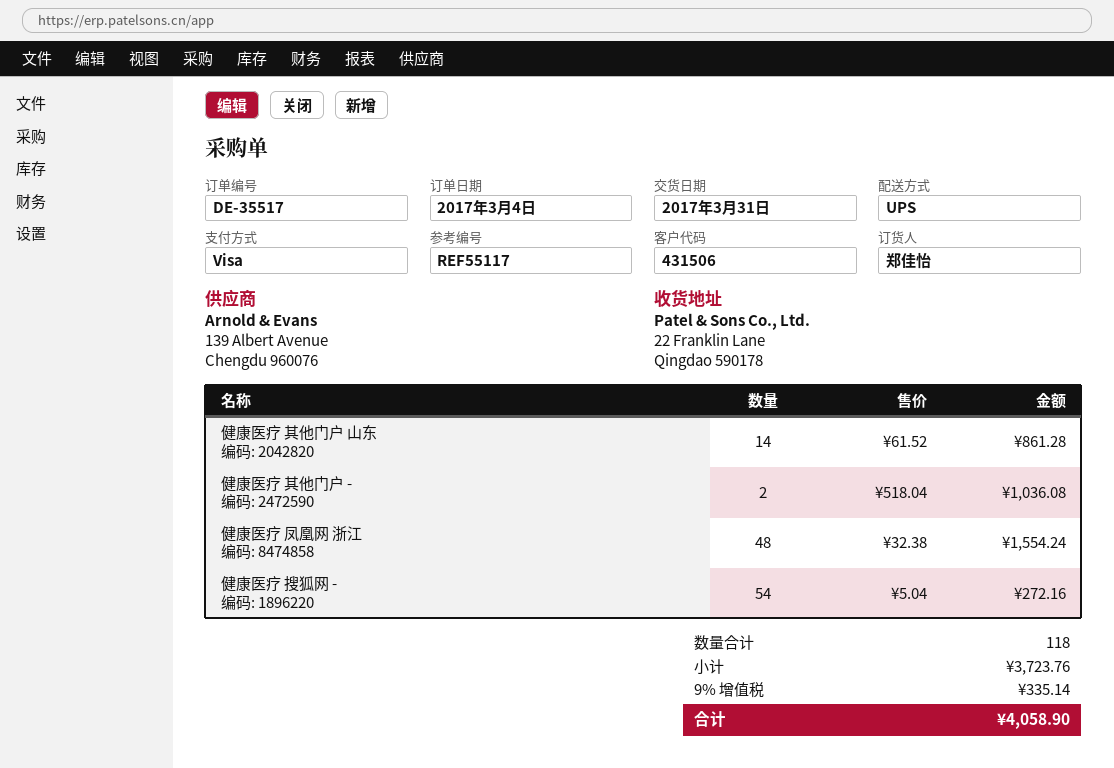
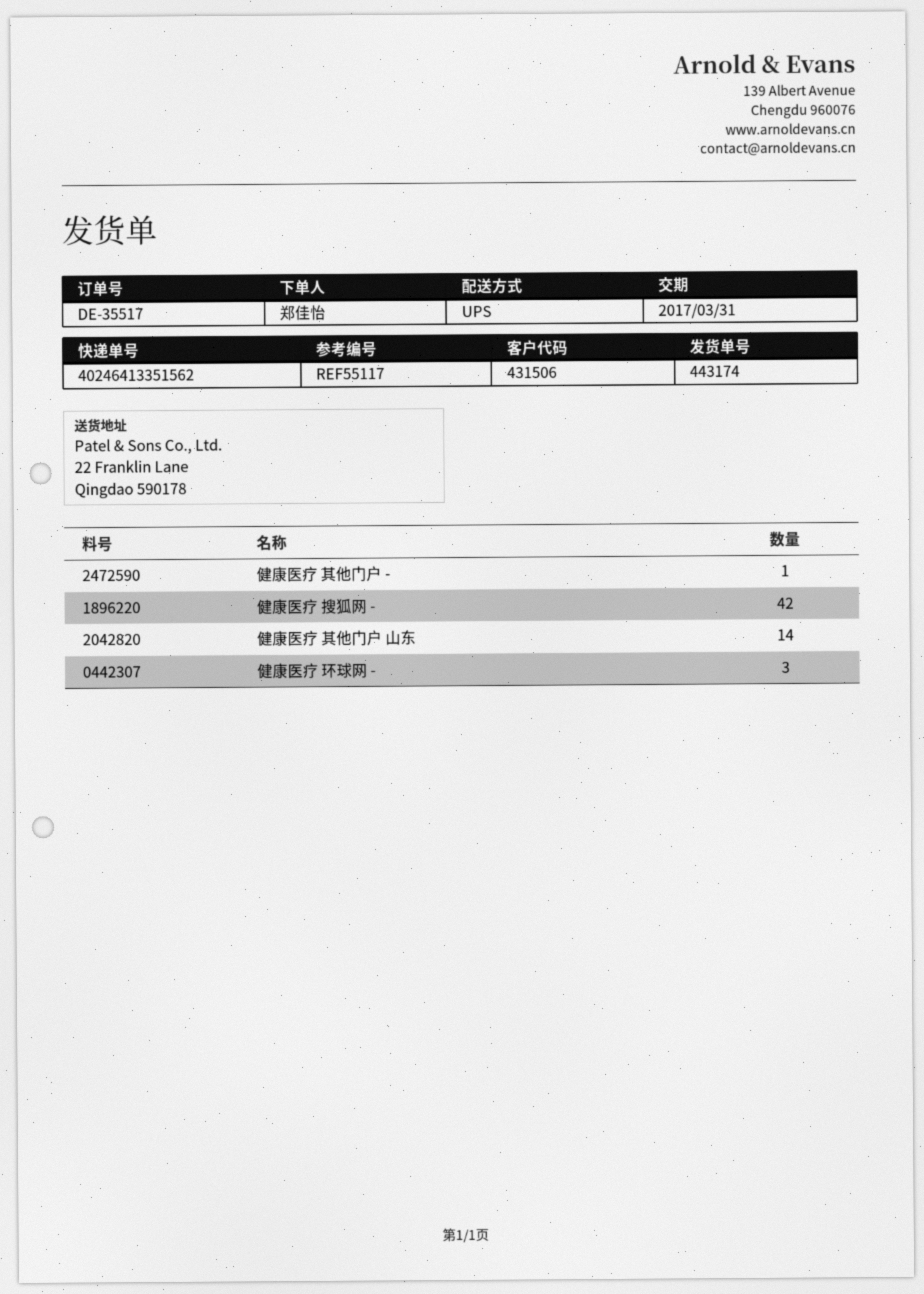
健康医疗 其他门户 -: 2 -> 1
健康医疗 凤凰网 浙江: 48 -> none
健康医疗 搜狐网 -: 54 -> 42
健康医疗 环球网 -: none -> 3

